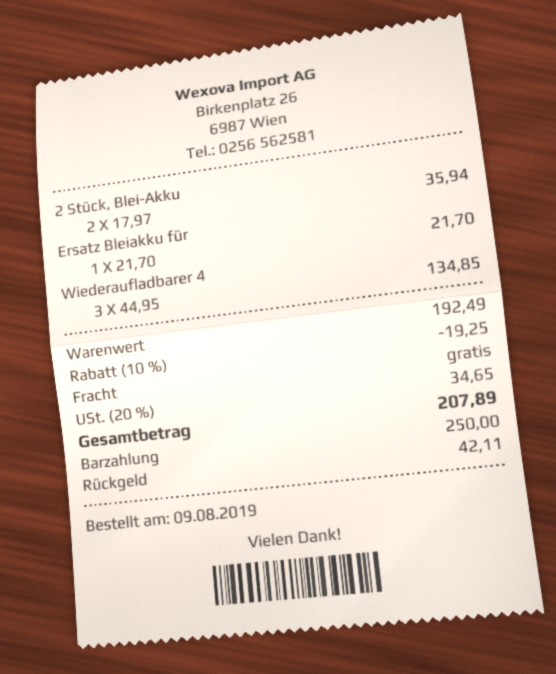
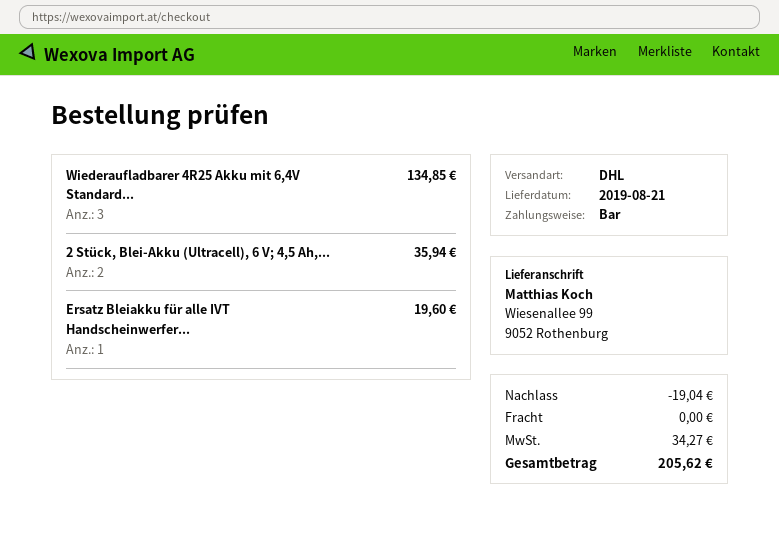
Ersatz Bleiakku für: 1 for 21.70 -> 1 for 19.60
discount: 19.25 -> 19.04
tax: 34.65 -> 34.27
total: 207.89 -> 205.62

